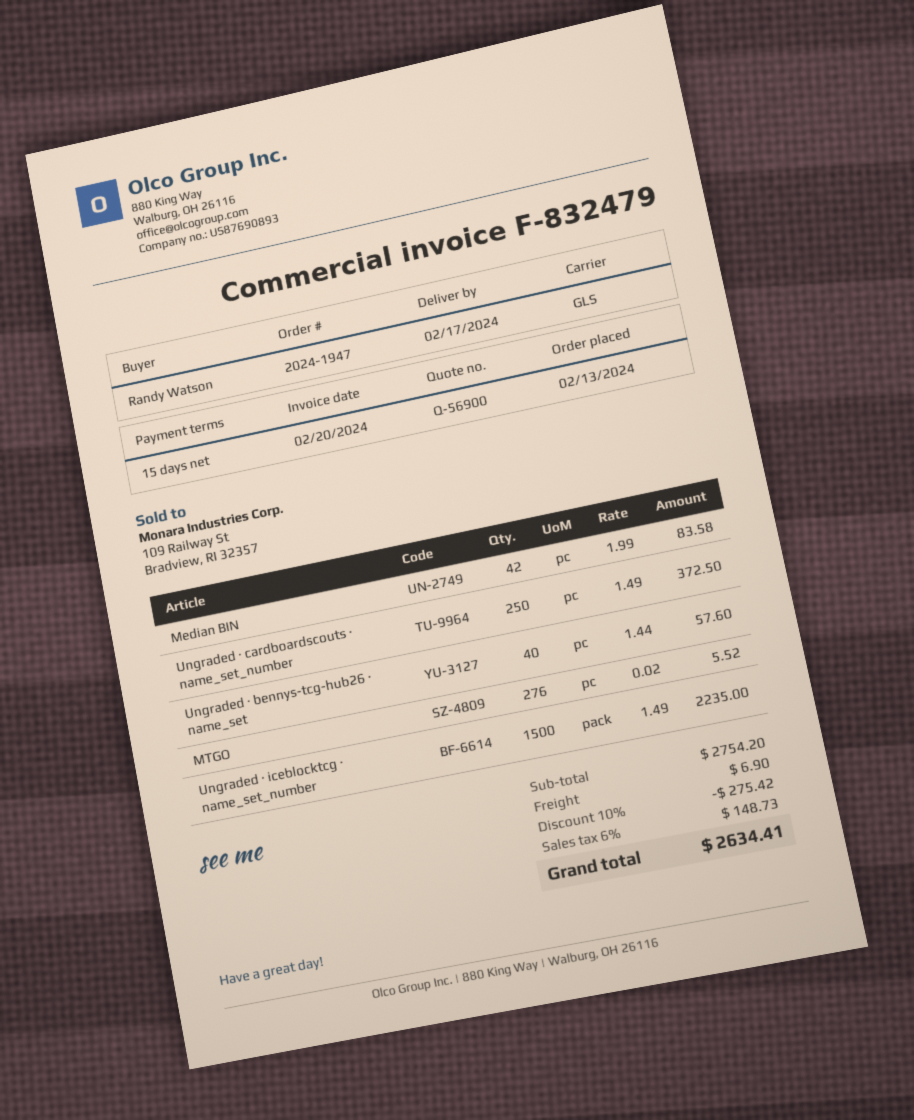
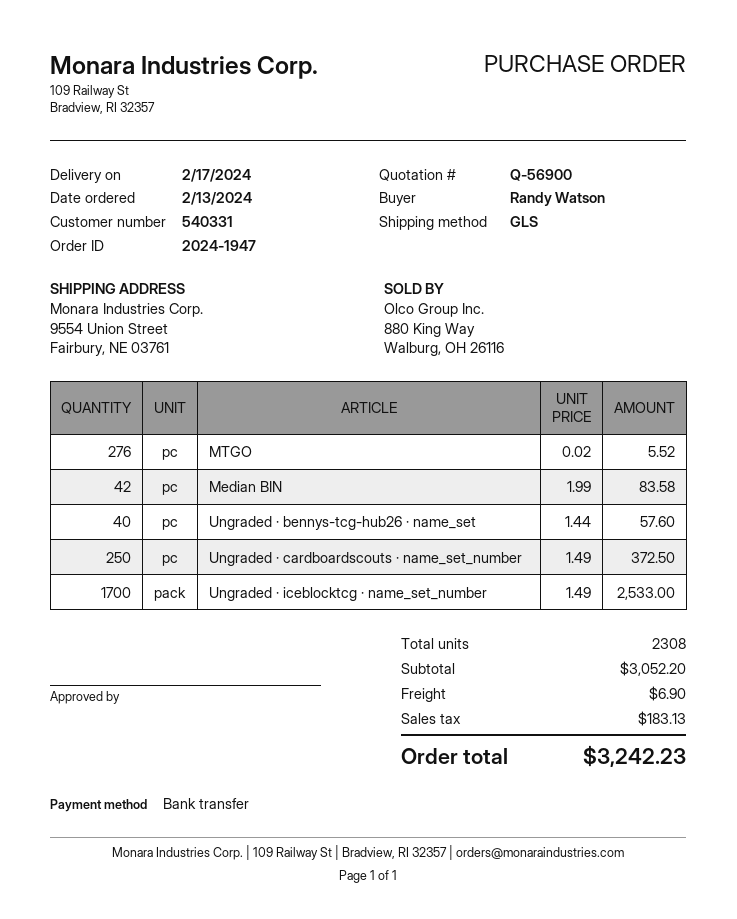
Ungraded · iceblocktcg · name_set_number: 1500 x 1.49 = 2235.00 -> 1700 x 1.49 = 2533.00
subtotal: 2754.20 -> 3052.20
discount: 10% = 275.42 -> none
tax: 148.73 -> 183.13
total: 2634.41 -> 3242.23

